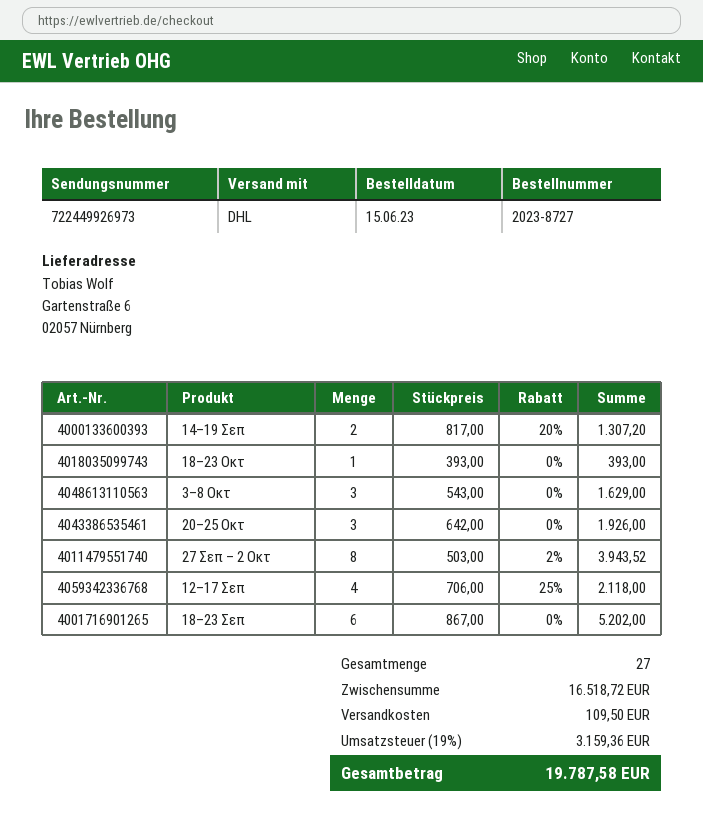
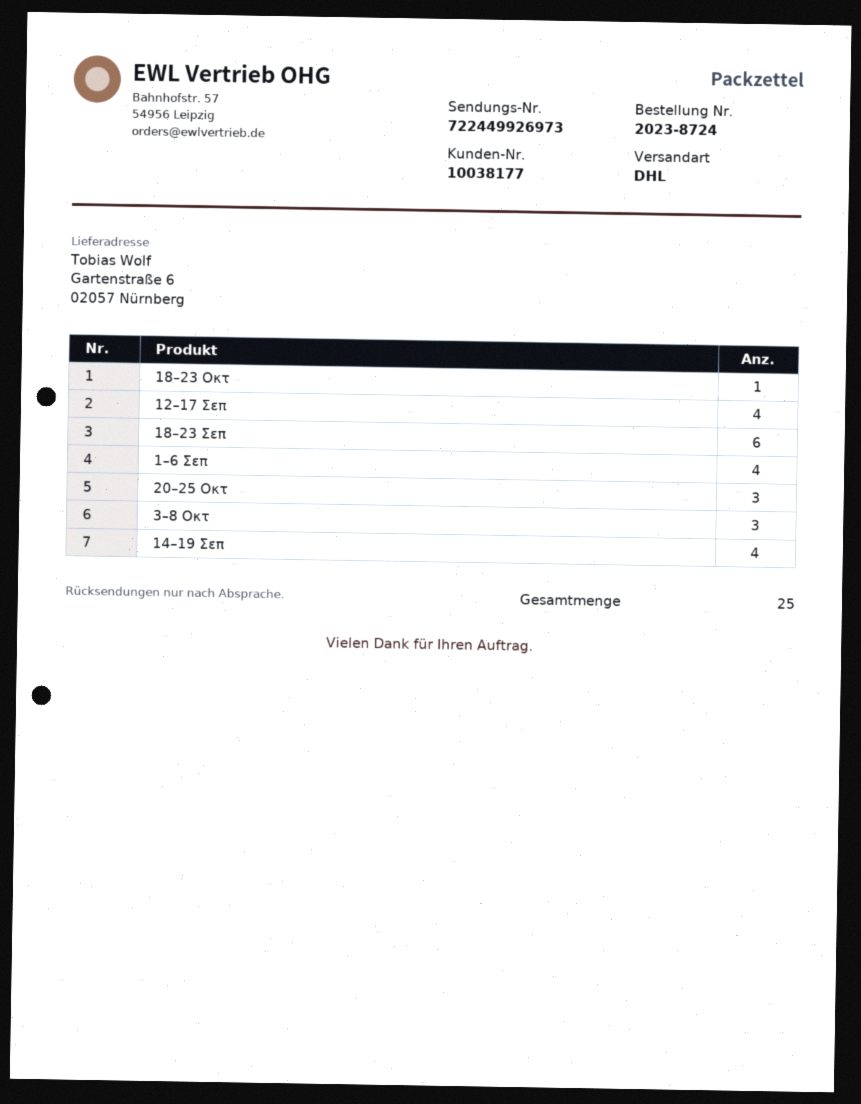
order number: 2023-8727 -> 2023-8724
14–19 Σεπ: 2 -> 4
27 Σεπ – 2 Οκτ: 8 -> none
1–6 Σεπ: none -> 4
total quantity: 27 -> 25

